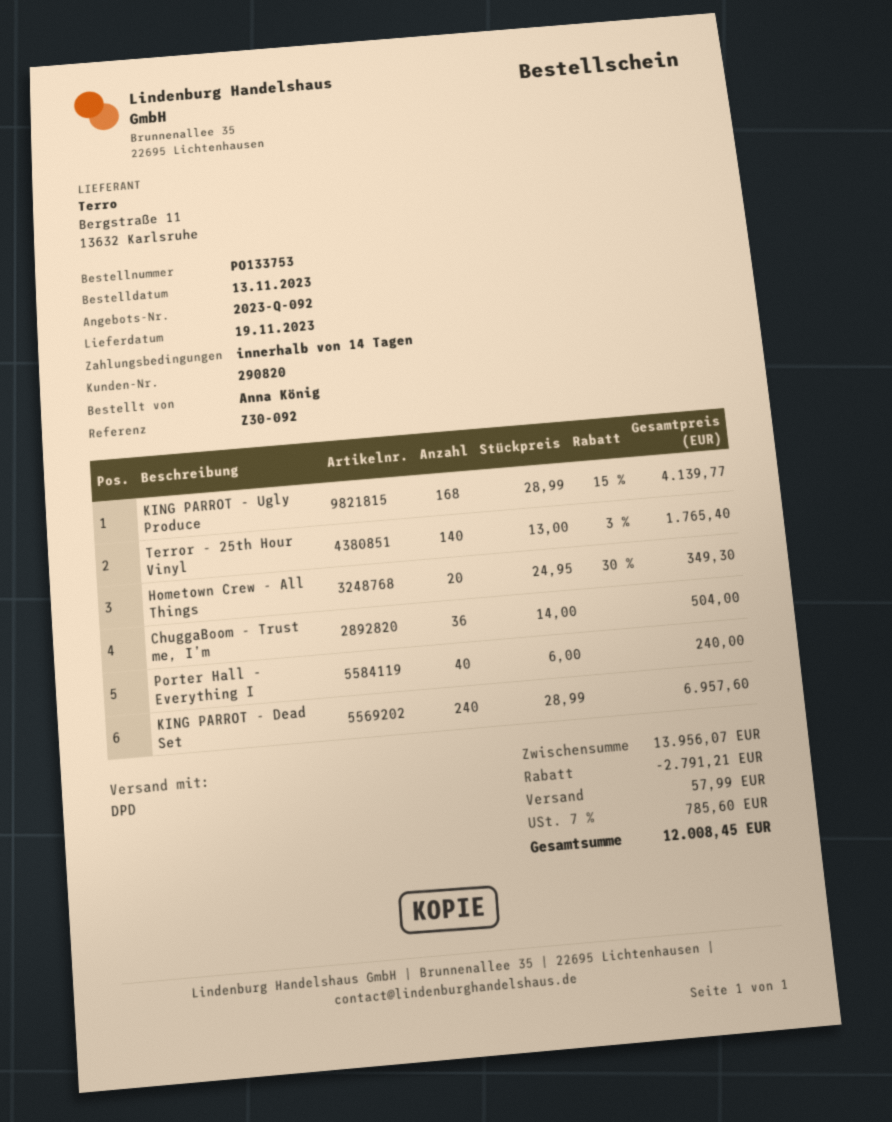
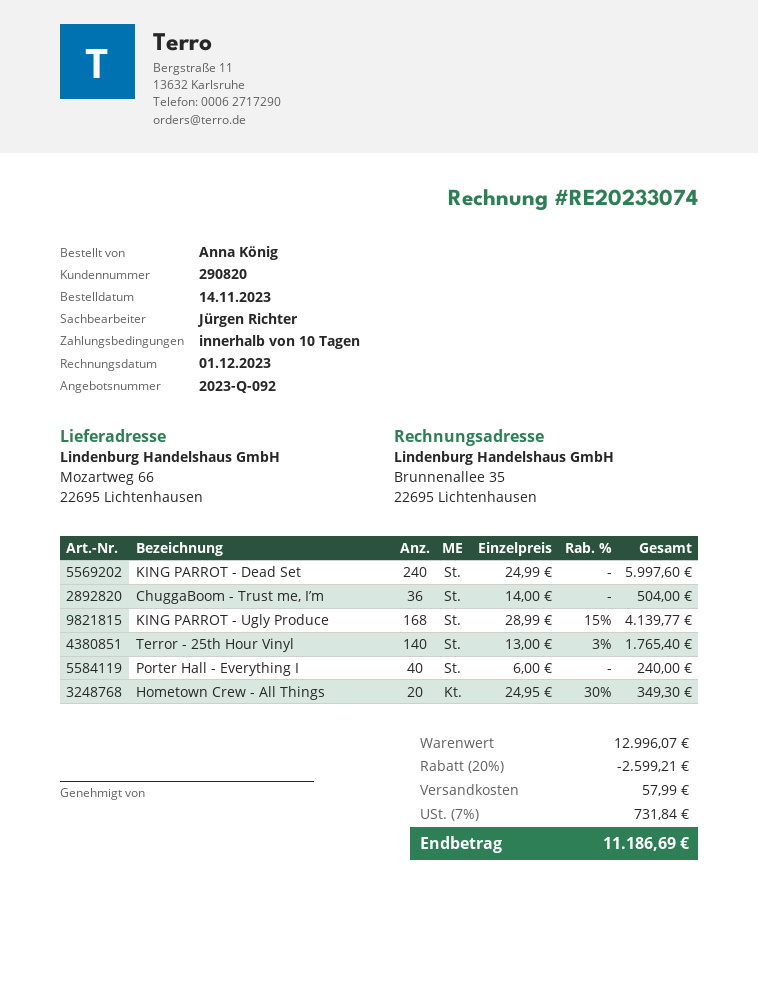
order date: 2023-11-13 -> 2023-11-14
payment terms: 14 days -> 10 days
KING PARROT - Dead Set: 240 x 28.99 = 6957.60 -> 240 x 24.99 = 5997.60
subtotal: 13956.07 -> 12996.07
discount: 2791.21 -> 2599.21
tax: 7% = 785.60 -> 7% = 731.84
total: 12008.45 -> 11186.69

